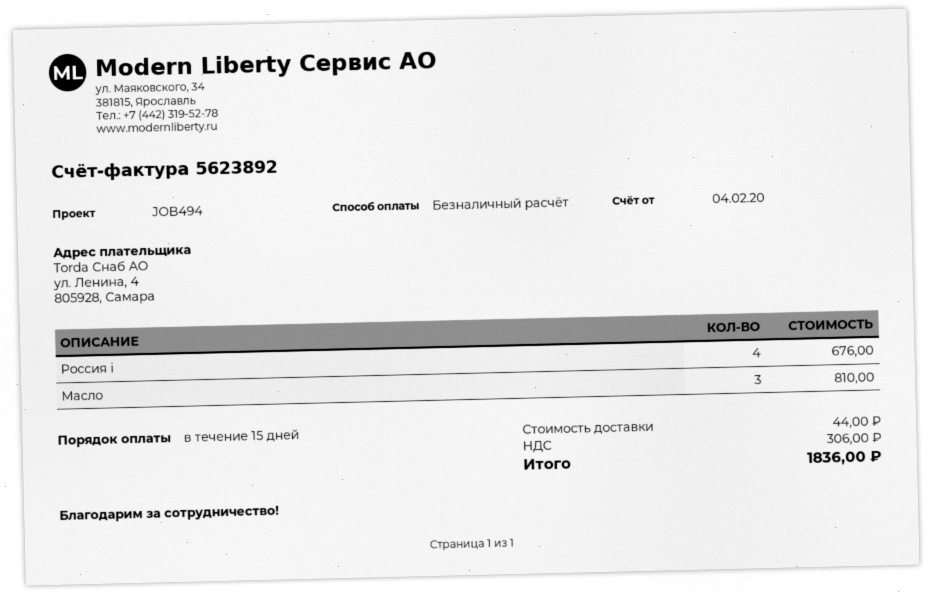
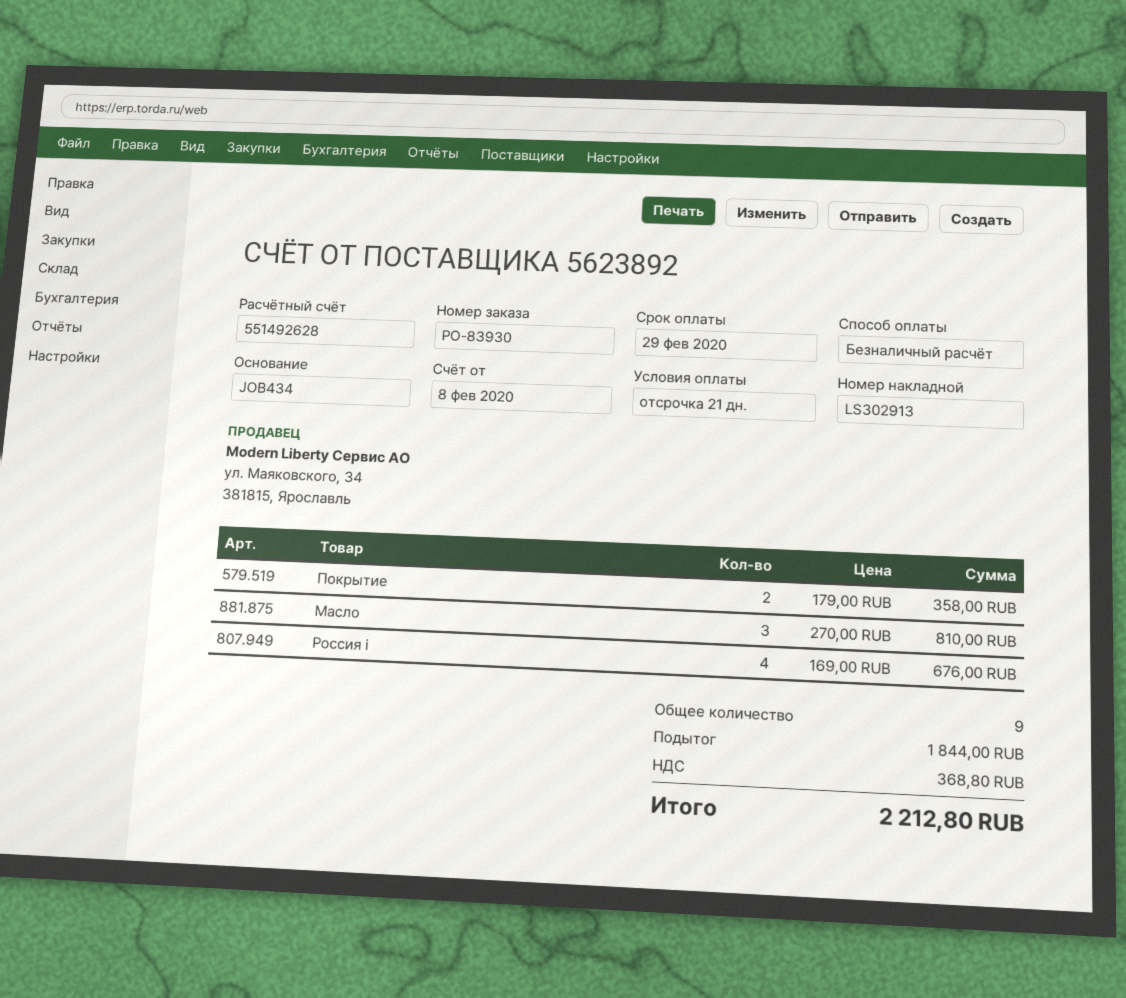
invoice date: 2020-02-04 -> 2020-02-08
payment terms: 15 days -> 21 days
reference: JOB494 -> JOB434
Покрытие: none -> 2 for 358.00
shipping: 44.00 -> none
tax: 306.00 -> 368.80
total: 1836.00 -> 2212.80

